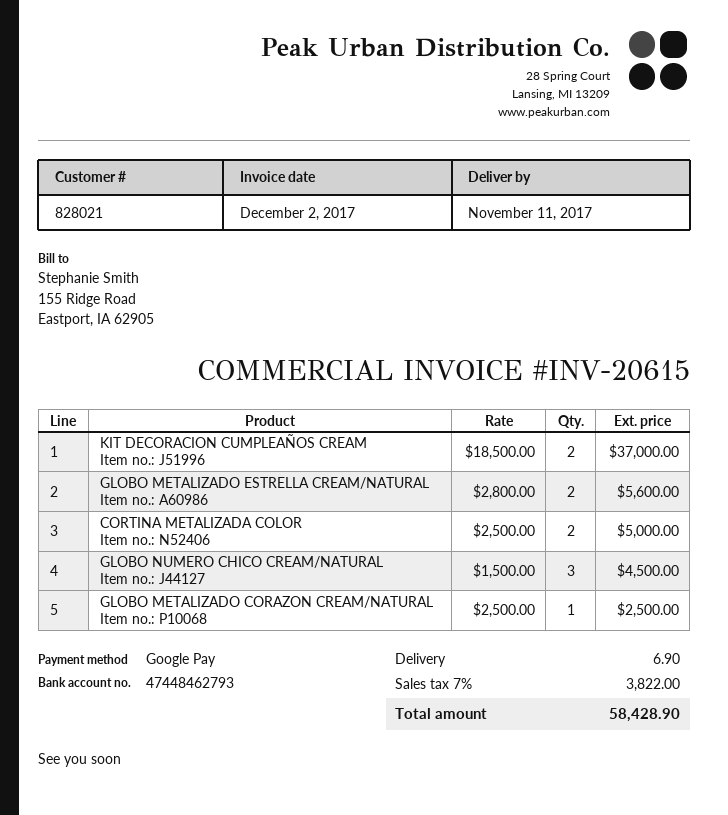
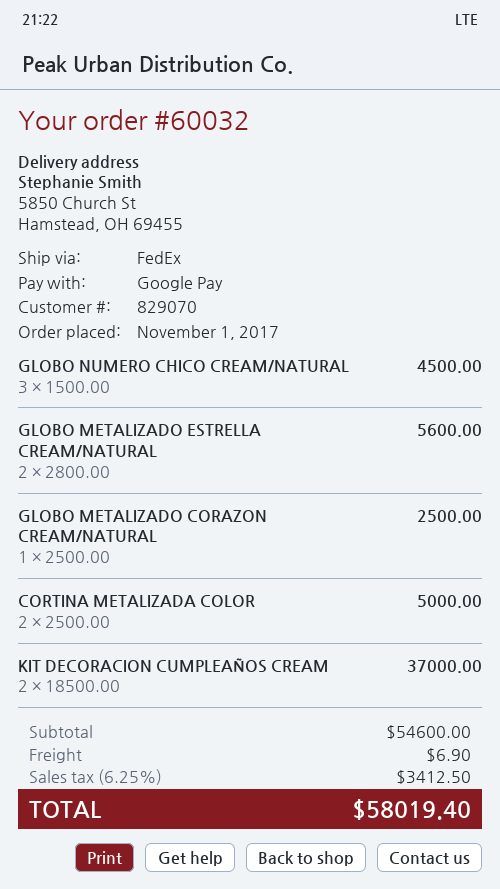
customer number: 828021 -> 829070
tax: 7% = 3822.00 -> 6.25% = 3412.50
total: 58428.90 -> 58019.40

